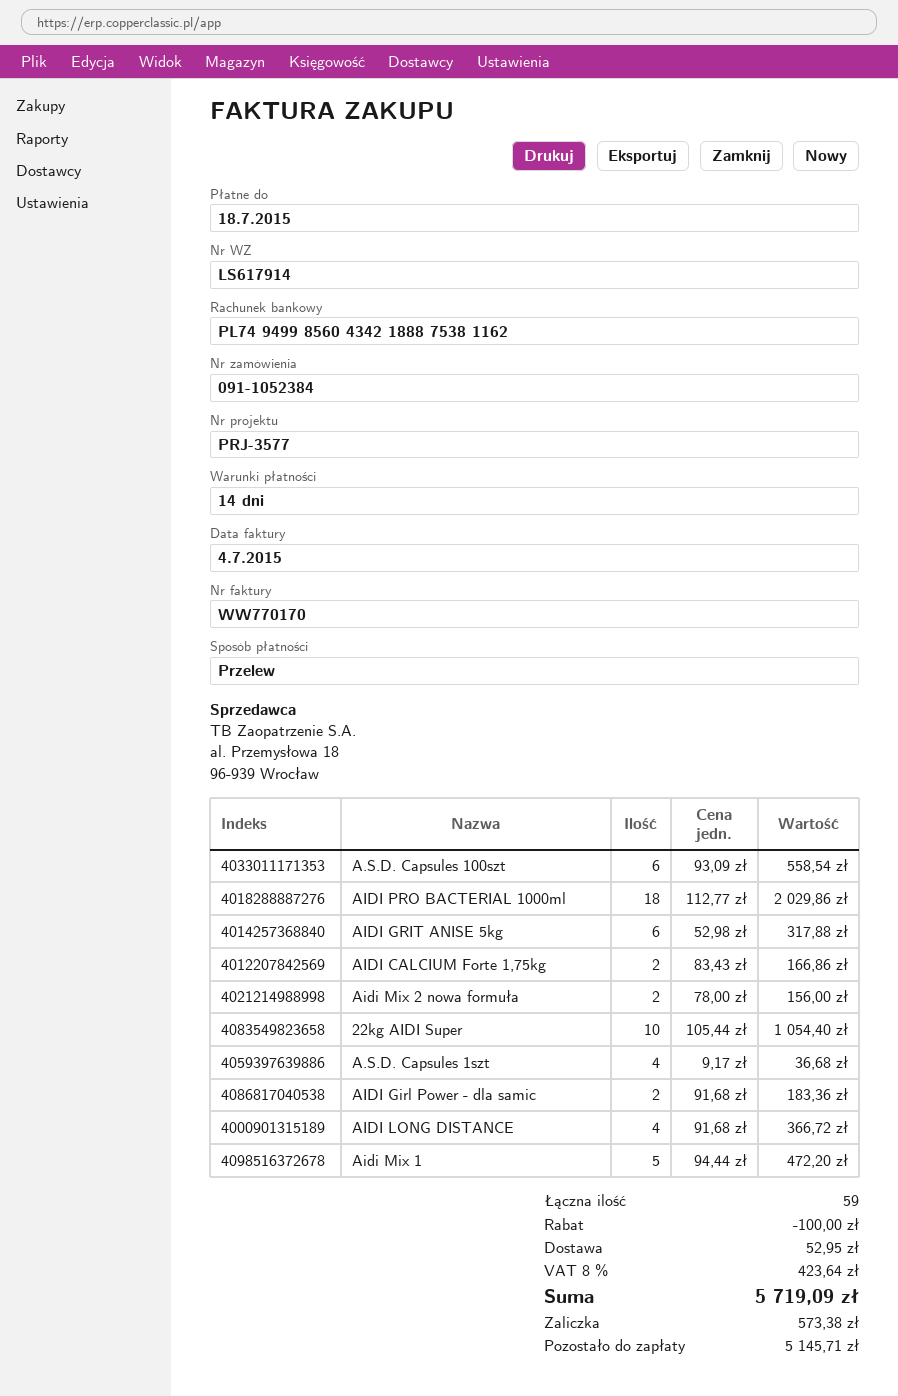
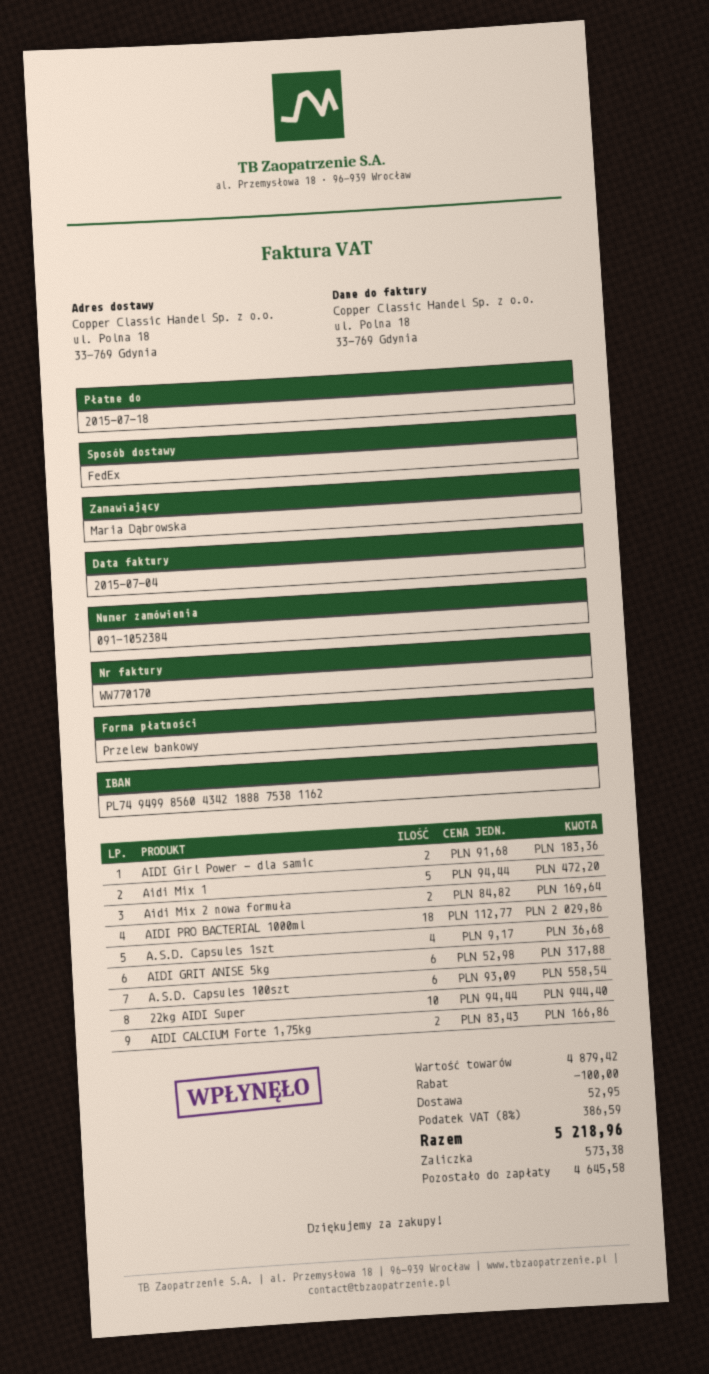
Aidi Mix 2 nowa formuła: 2 x 78.00 = 156.00 -> 2 x 84.82 = 169.64
22kg AIDI Super: 10 x 105.44 = 1054.40 -> 10 x 94.44 = 944.40
AIDI LONG DISTANCE: 4 x 91.68 = 366.72 -> none
tax: 8% = 423.64 -> 8% = 386.59
total: 5719.09 -> 5218.96
balance: 5145.71 -> 4645.58

